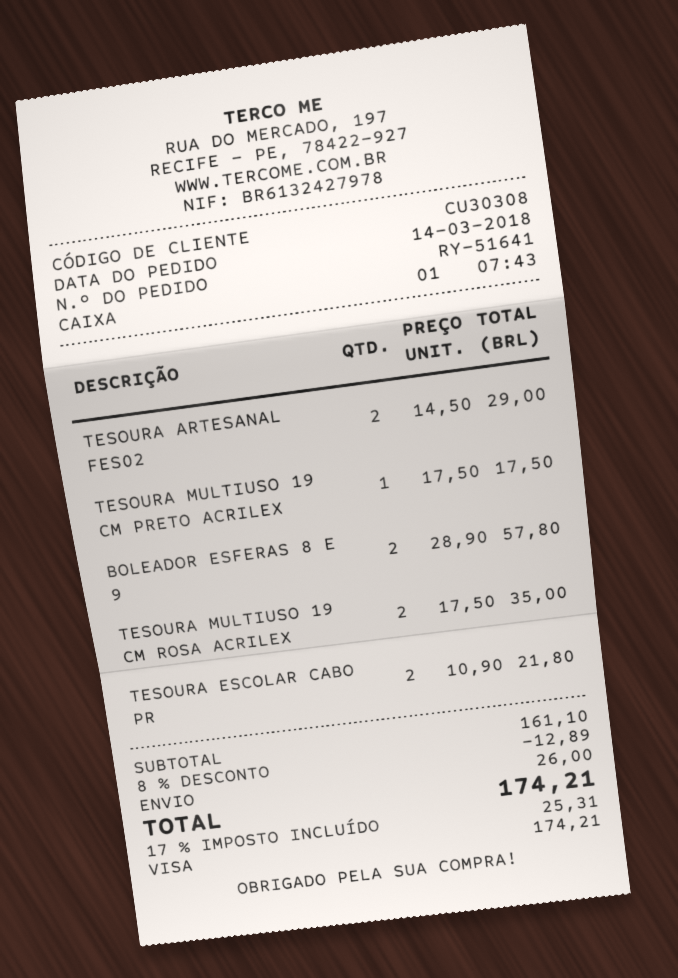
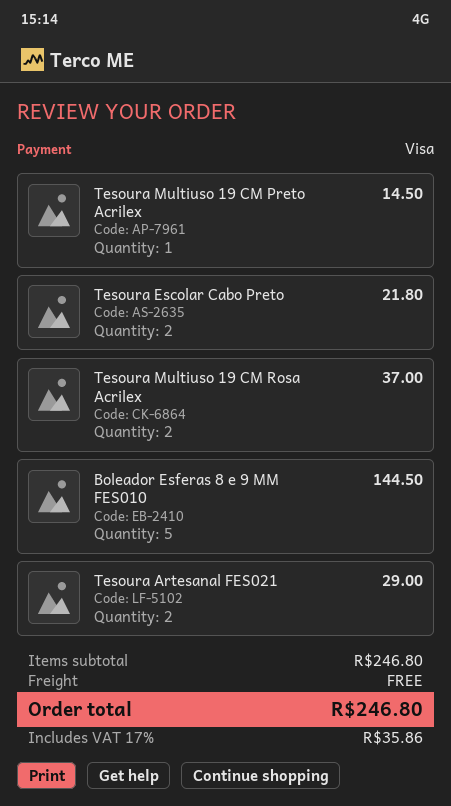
TESOURA MULTIUSO 19 CM PRETO ACRILEX: 1 for 17.50 -> 1 for 14.50
BOLEADOR ESFERAS 8 E 9: 2 for 57.80 -> 5 for 144.50
TESOURA MULTIUSO 19 CM ROSA ACRILEX: 2 for 35.00 -> 2 for 37.00
subtotal: 161.10 -> 246.80
discount: 8% = 12.89 -> none
shipping: 26.00 -> 0.00
tax: 17% = 25.31 -> 17% = 35.86
total: 174.21 -> 246.80

